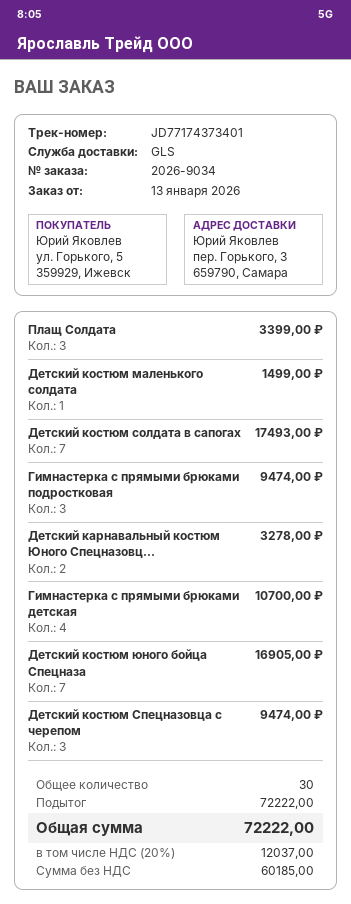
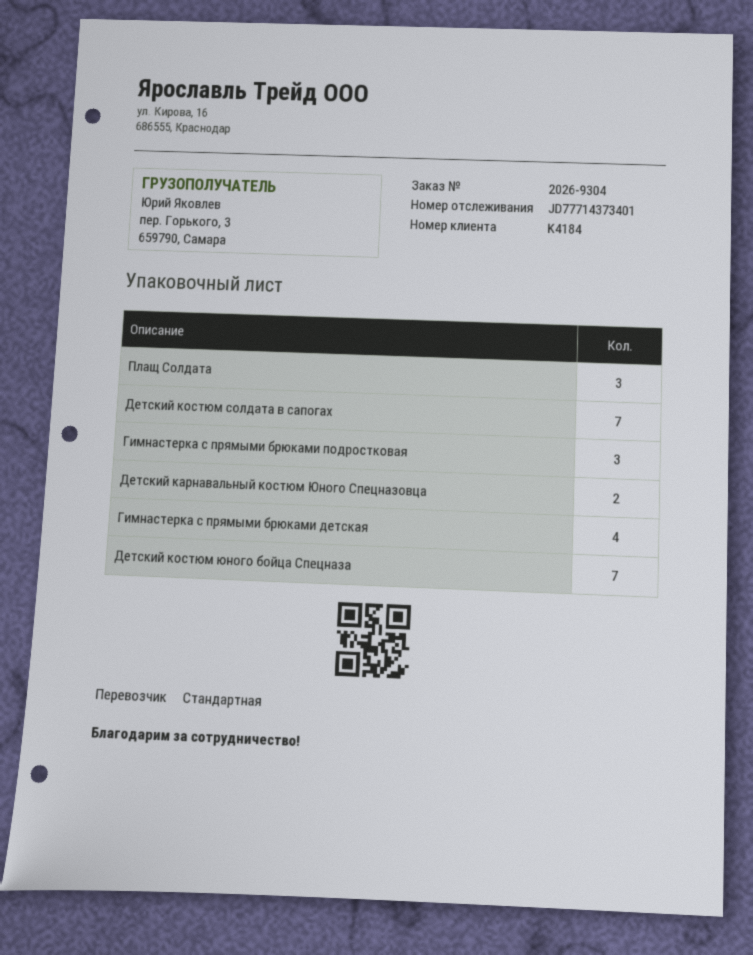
order number: 2026-9034 -> 2026-9304
shipping method: GLS -> standard
tracking number: JD77174373401 -> JD77714373401
Детский костюм маленького солдата: 1 -> none
Детский костюм Спецназовца с черепом: 3 -> none

